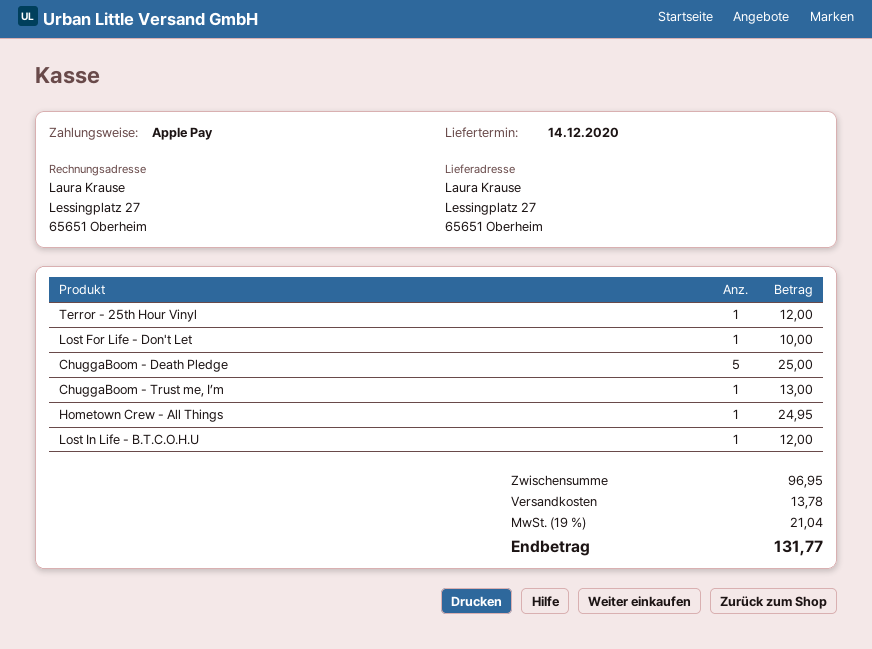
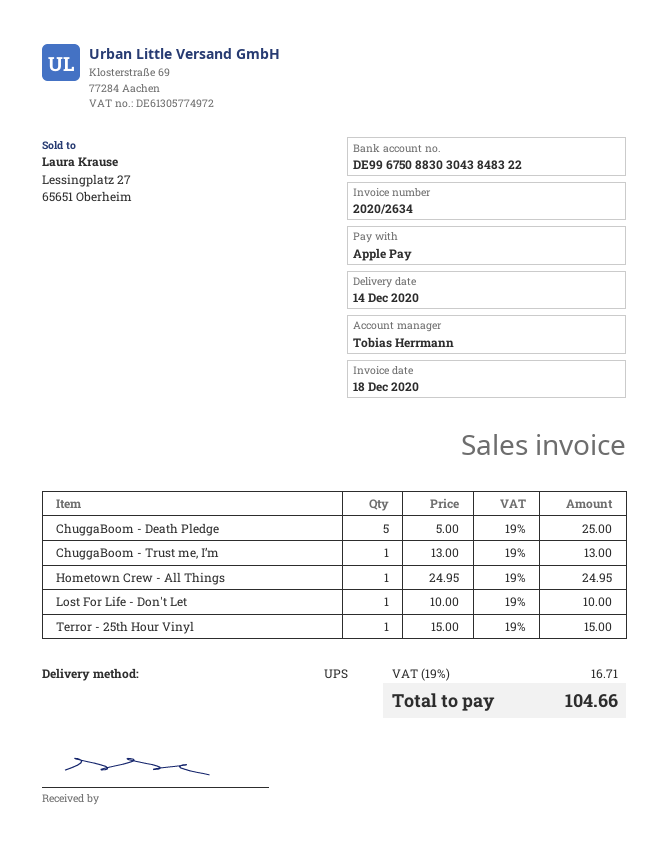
Terror - 25th Hour Vinyl: 1 for 12.00 -> 1 for 15.00
Lost In Life - B.T.C.O.H.U: 1 for 12.00 -> none
shipping: 13.78 -> none
tax: 19% = 21.04 -> 19% = 16.71
total: 131.77 -> 104.66

